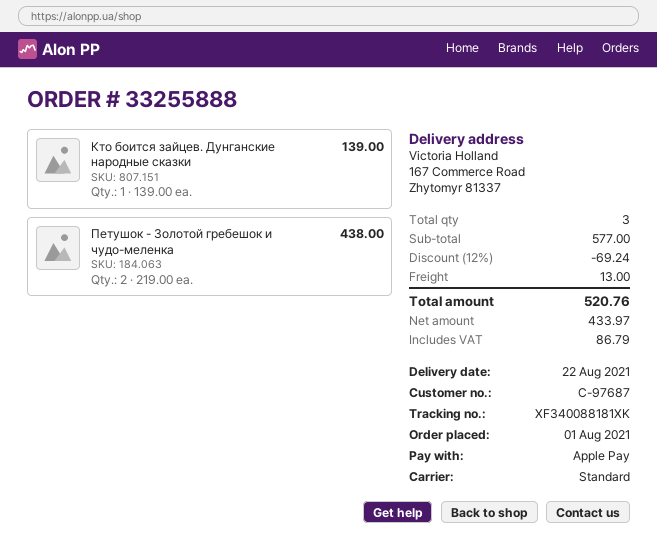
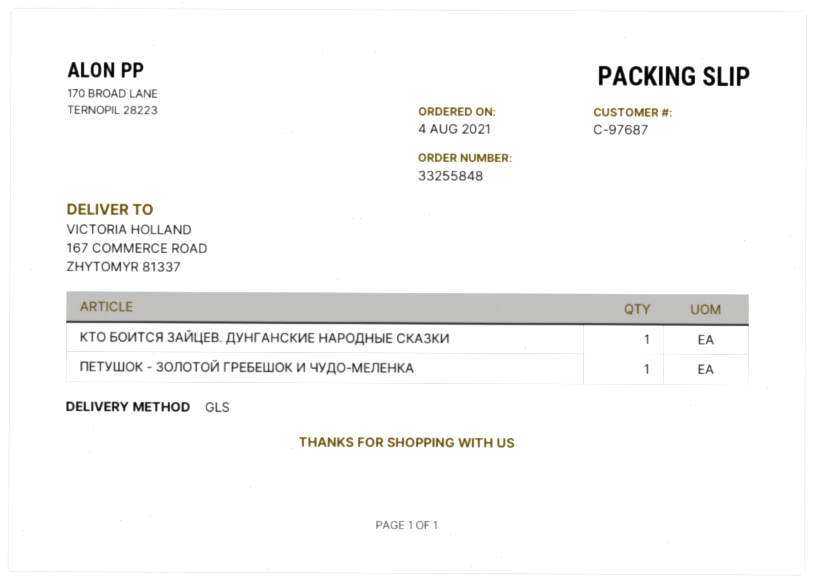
order number: 33255888 -> 33255848
order date: 2021-08-01 -> 2021-08-04
shipping method: standard -> GLS
Петушок - Золотой гребешок и чудо-меленка: 2 -> 1

